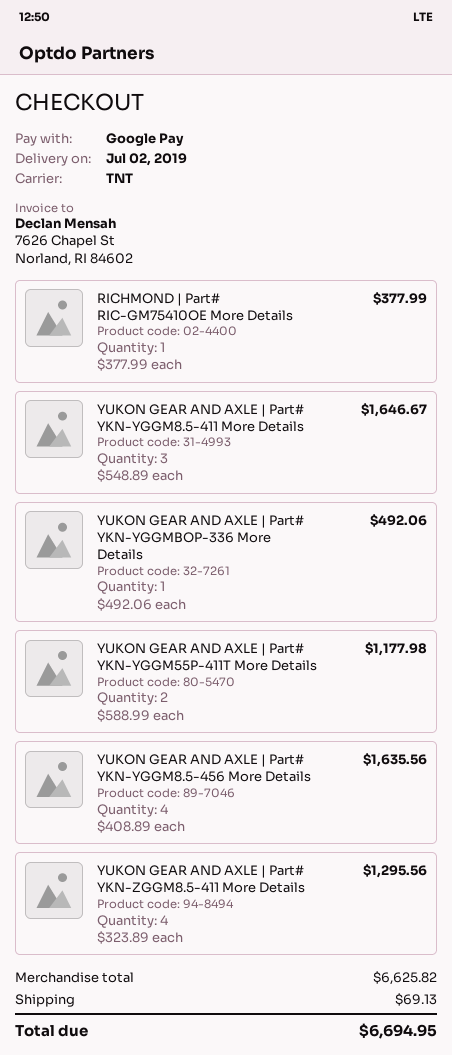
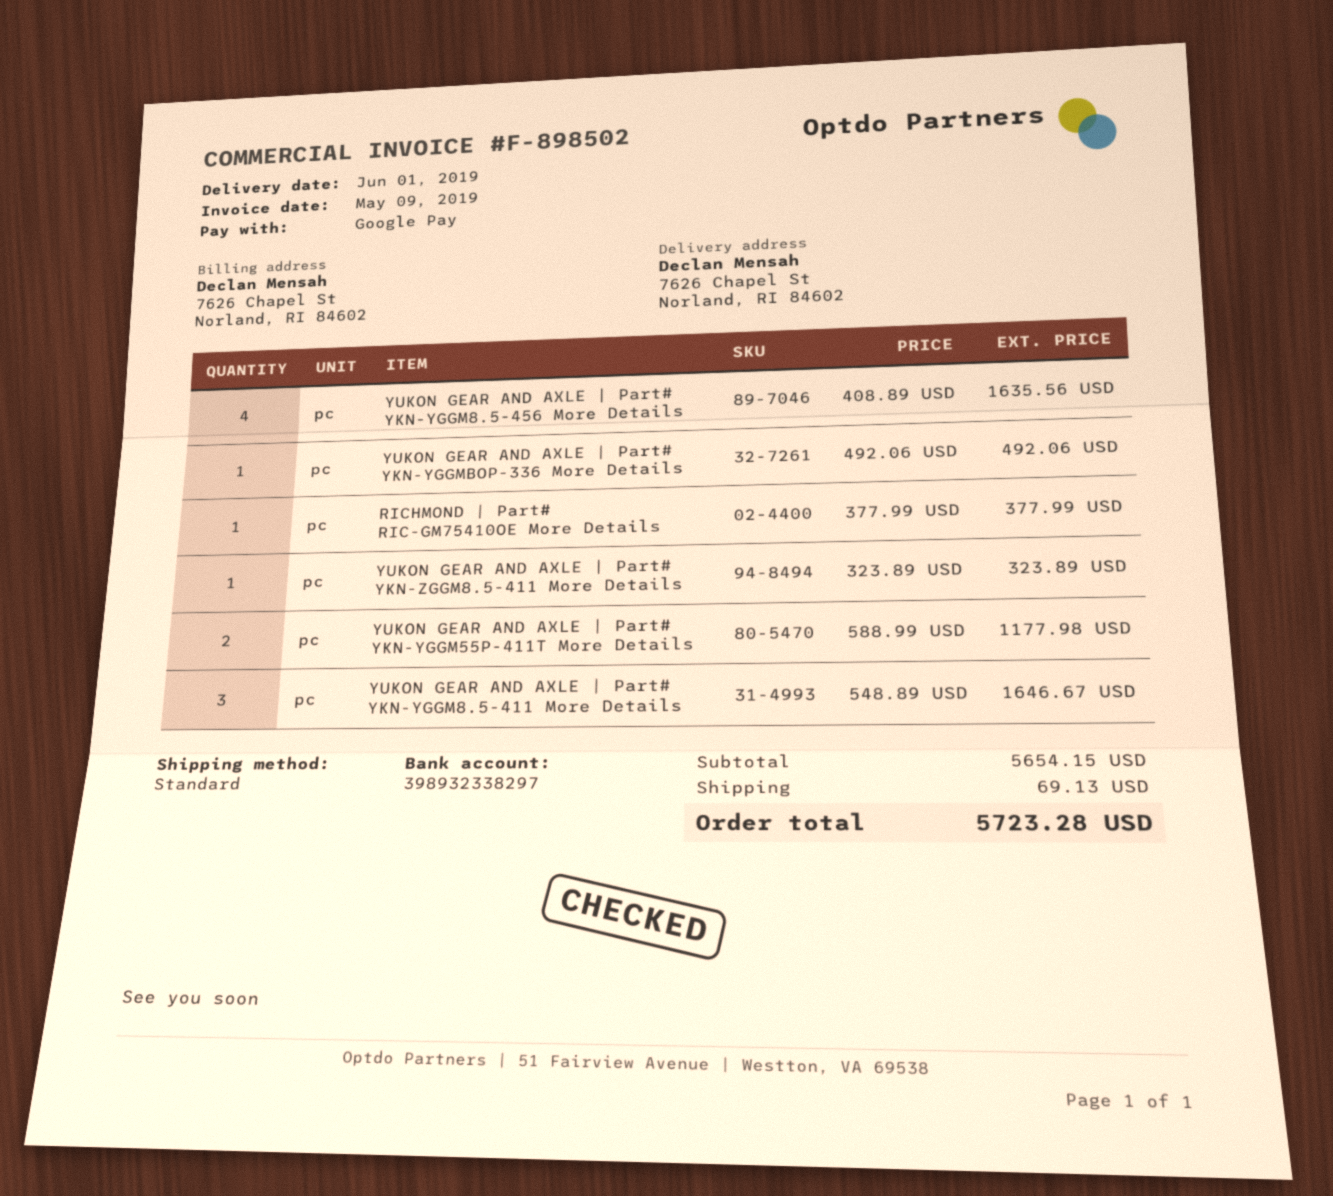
delivery date: 2019-07-02 -> 2019-06-01
shipping method: TNT -> standard
YUKON GEAR AND AXLE | Part# YKN-ZGGM8.5-411 More Details: 4 x 323.89 = 1295.56 -> 1 x 323.89 = 323.89
subtotal: 6625.82 -> 5654.15
total: 6694.95 -> 5723.28

